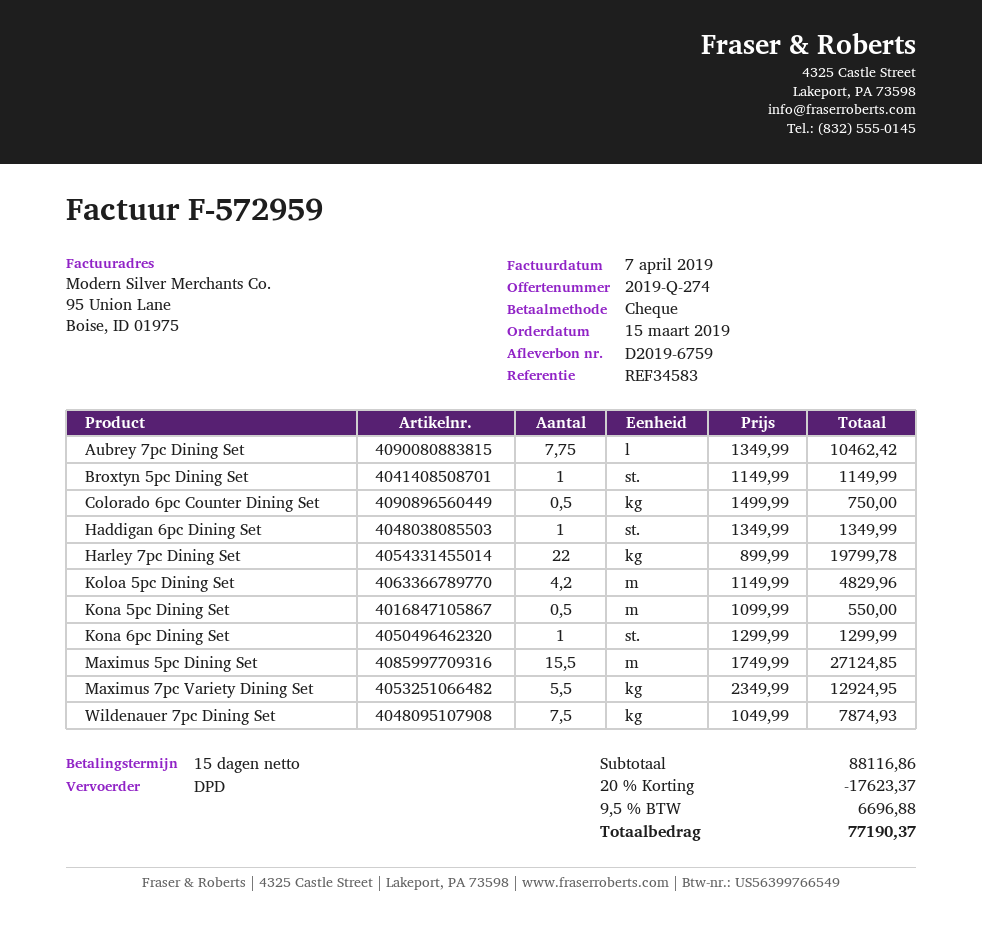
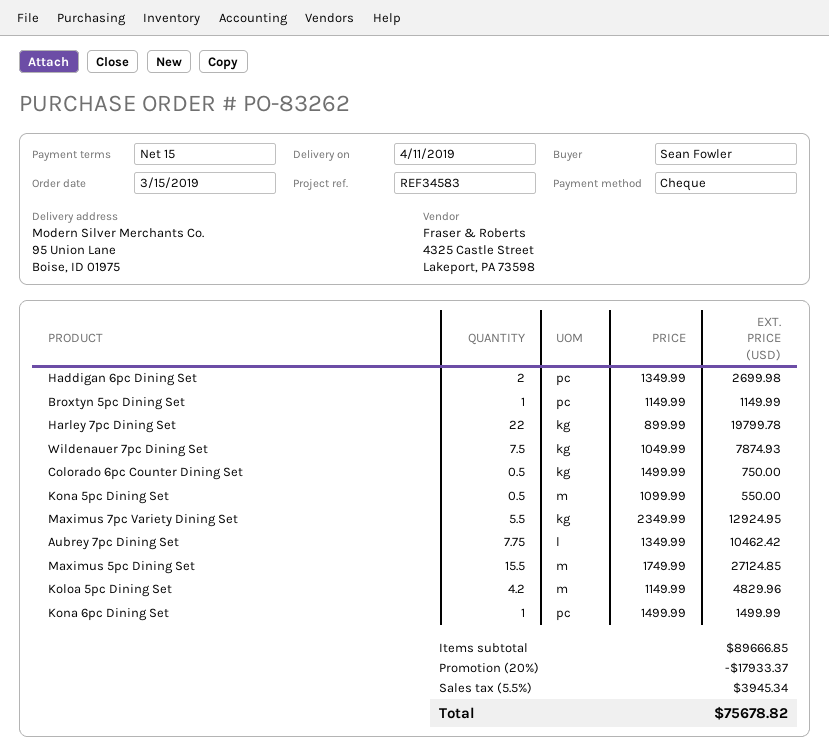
Haddigan 6pc Dining Set: 1 x 1349.99 = 1349.99 -> 2 x 1349.99 = 2699.98
Kona 6pc Dining Set: 1 x 1299.99 = 1299.99 -> 1 x 1499.99 = 1499.99
subtotal: 88116.86 -> 89666.85
discount: 20% = 17623.37 -> 20% = 17933.37
tax: 9.5% = 6696.88 -> 5.5% = 3945.34
total: 77190.37 -> 75678.82

